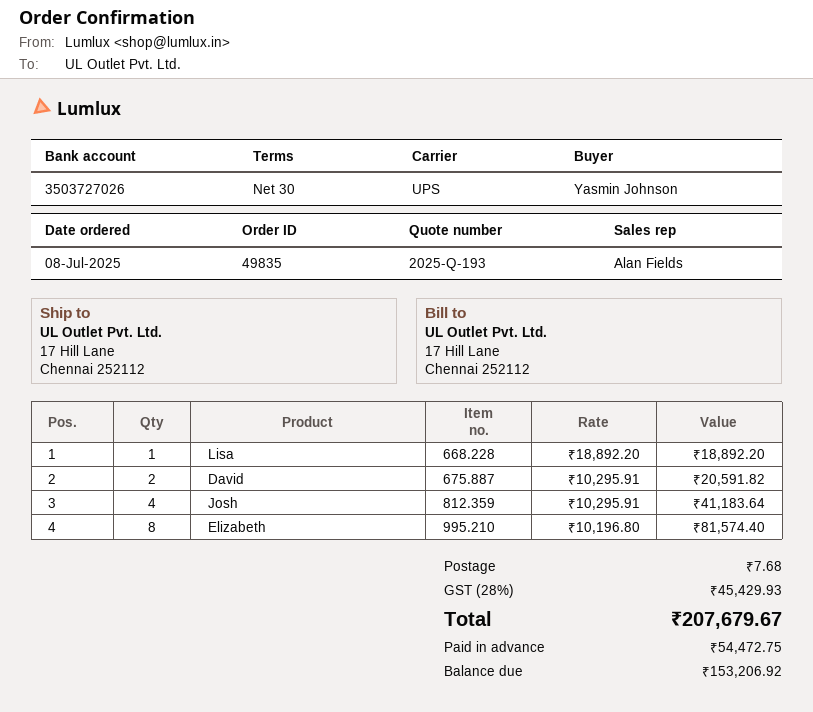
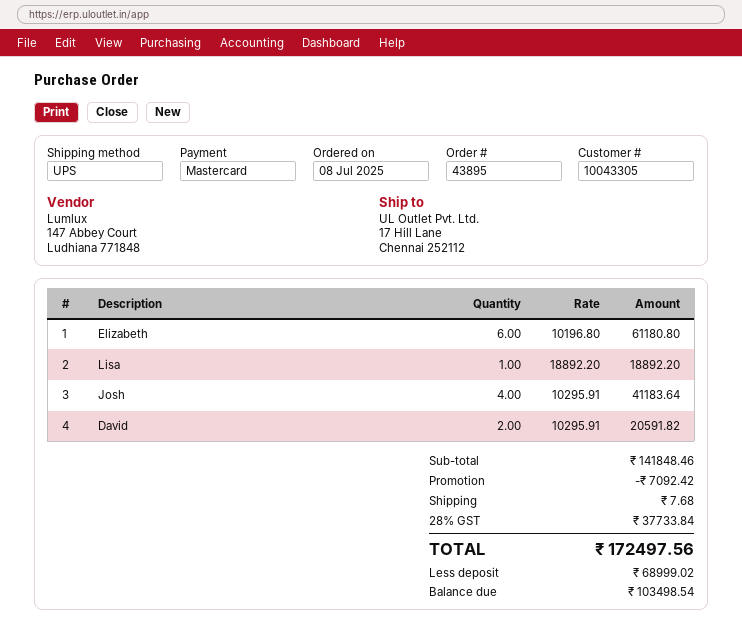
order number: 49835 -> 43895
Elizabeth: 8 x 10196.80 = 81574.40 -> 6 x 10196.80 = 61180.80
discount: none -> 7092.42
tax: 28% = 45429.93 -> 28% = 37733.84
total: 207679.67 -> 172497.56
deposit: 54472.75 -> 68999.02
balance: 153206.92 -> 103498.54

